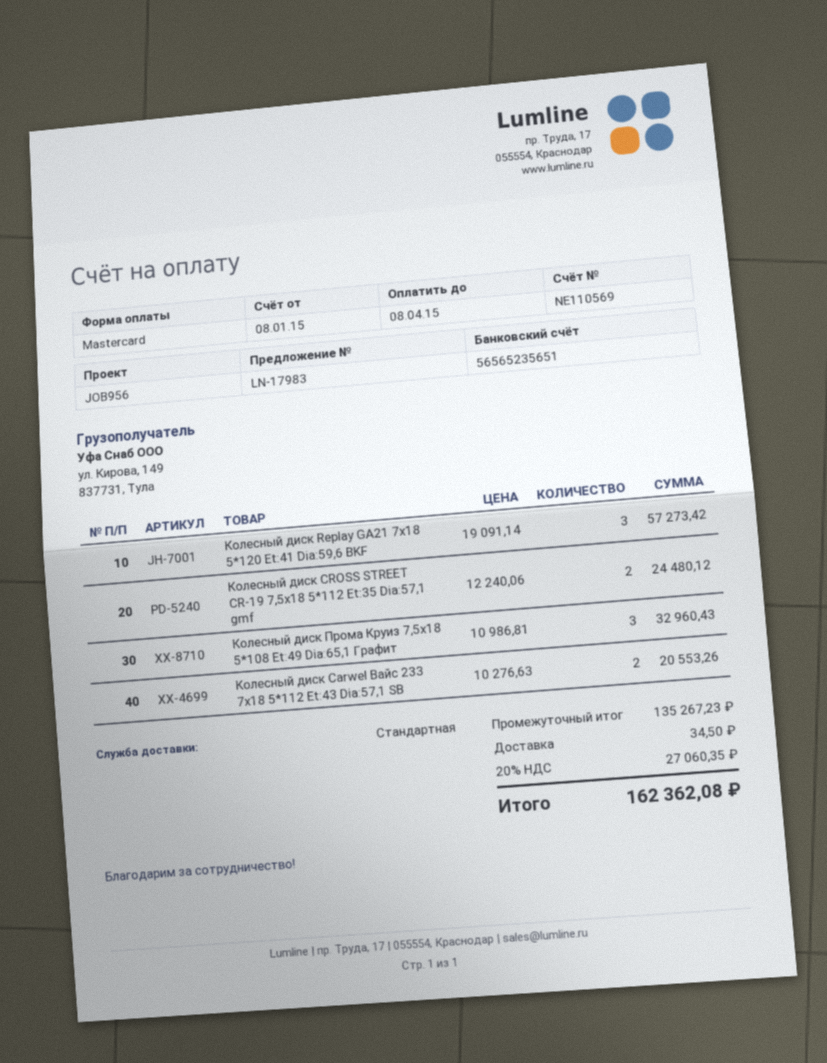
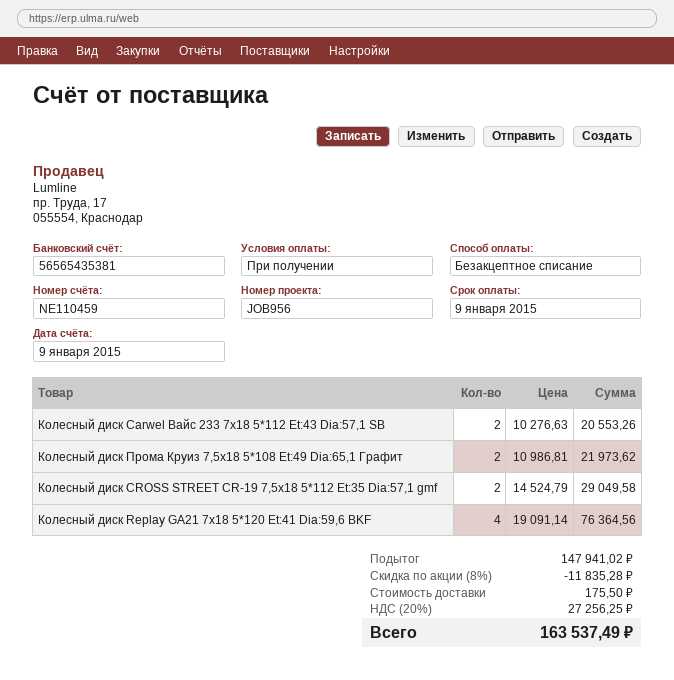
invoice number: NE110569 -> NE110459
invoice date: 2015-01-08 -> 2015-01-09
due date: 2015-04-08 -> 2015-01-09
payment method: Mastercard -> direct debit
bank account: 56565235651 -> 56565435381
Колесный диск Replay GA21 7x18 5*120 Et:41 Dia:59,6 BKF: 3 x 19091.14 = 57273.42 -> 4 x 19091.14 = 76364.56
Колесный диск CROSS STREET СR-19 7,5x18 5*112 Et:35 Dia:57,1 gmf: 2 x 12240.06 = 24480.12 -> 2 x 14524.79 = 29049.58
Колесный диск Прома Круиз 7,5x18 5*108 Et:49 Dia:65,1 Графит: 3 x 10986.81 = 32960.43 -> 2 x 10986.81 = 21973.62
subtotal: 135267.23 -> 147941.02
discount: none -> 8% = 11835.28
shipping: 34.50 -> 175.50
tax: 20% = 27060.35 -> 20% = 27256.25
total: 162362.08 -> 163537.49

